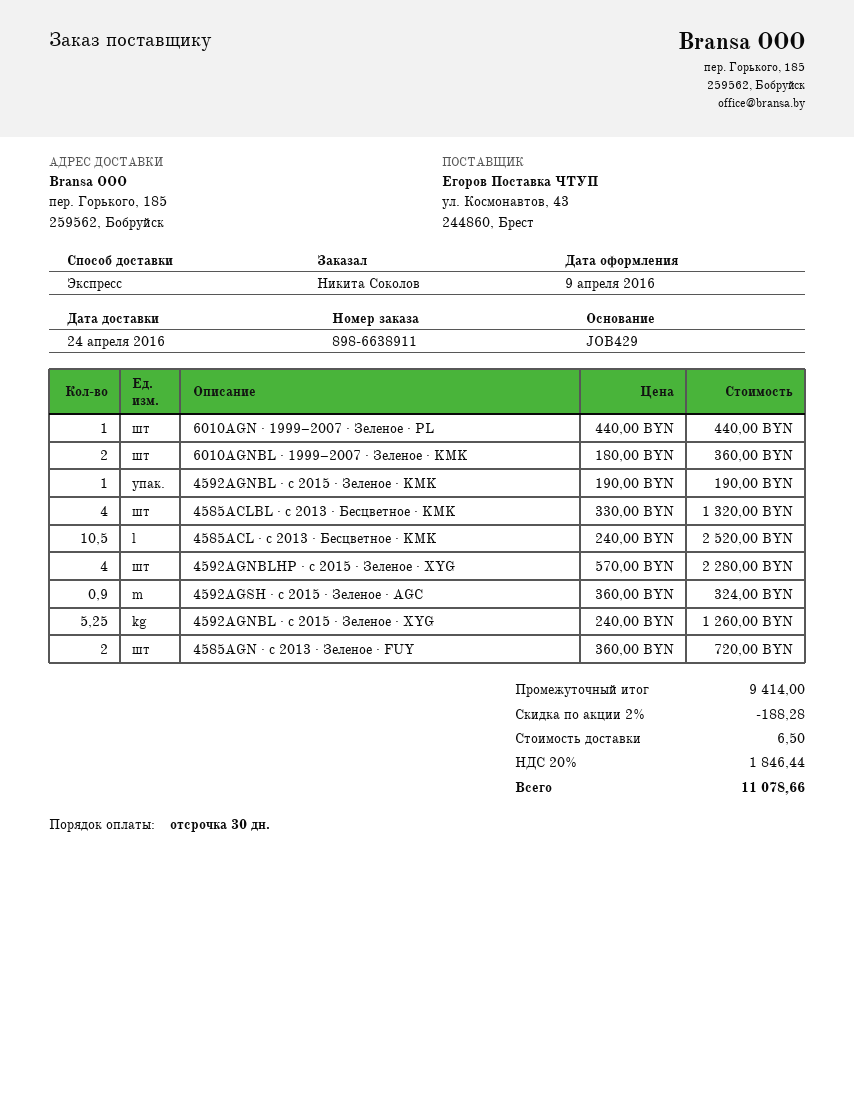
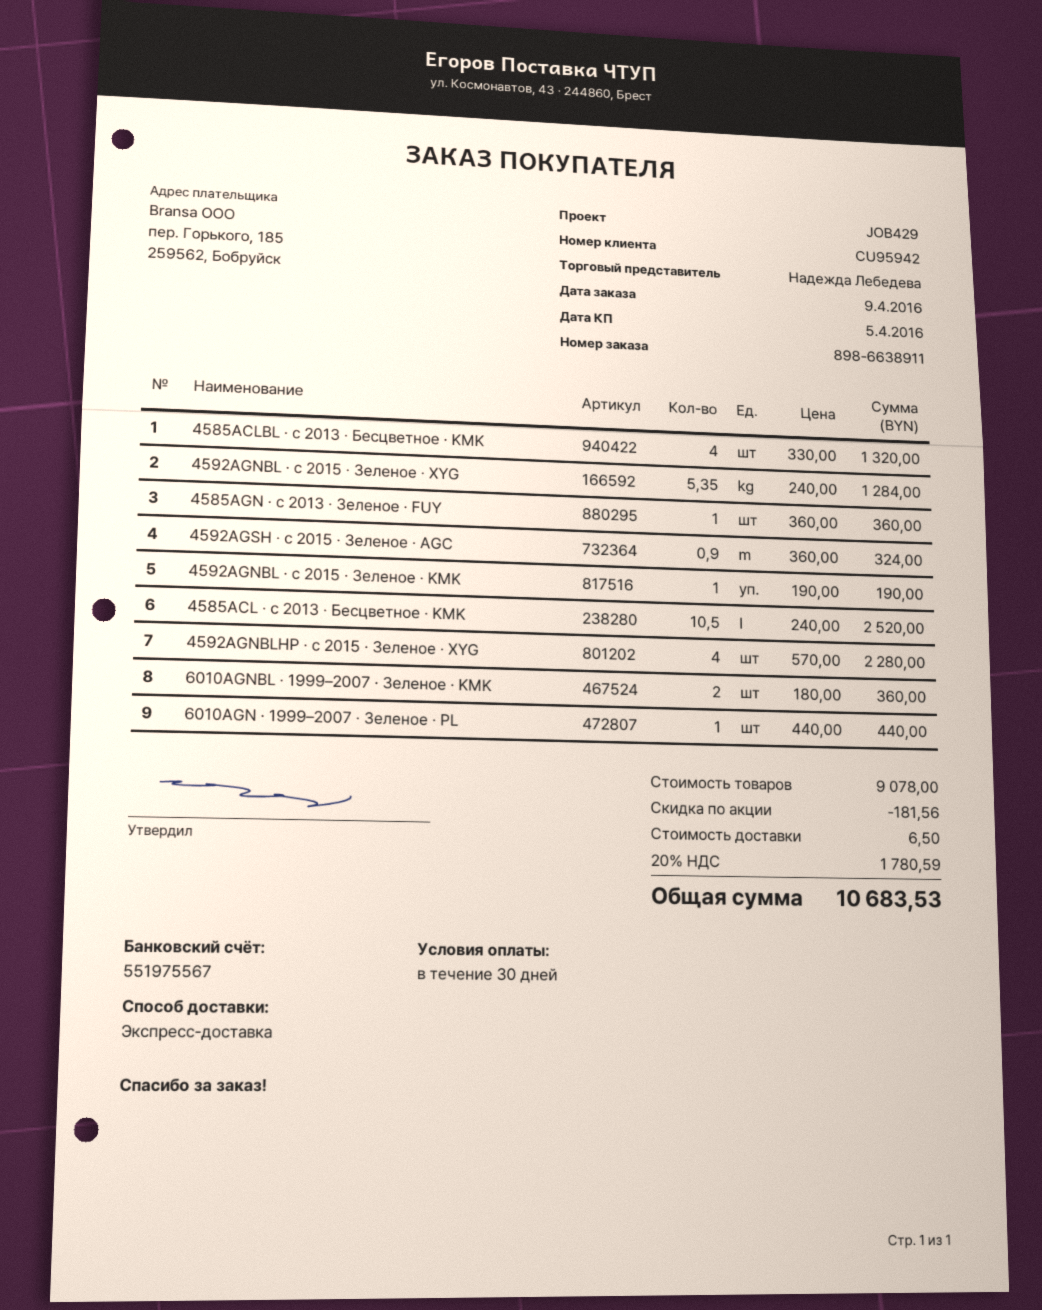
4592AGNBL · с 2015 · Зеленое · XYG: 5.25 x 240.00 = 1260.00 -> 5.35 x 240.00 = 1284.00
4585AGN · с 2013 · Зеленое · FUY: 2 x 360.00 = 720.00 -> 1 x 360.00 = 360.00
subtotal: 9414.00 -> 9078.00
discount: 188.28 -> 181.56
tax: 20% = 1846.44 -> 20% = 1780.59
total: 11078.66 -> 10683.53

